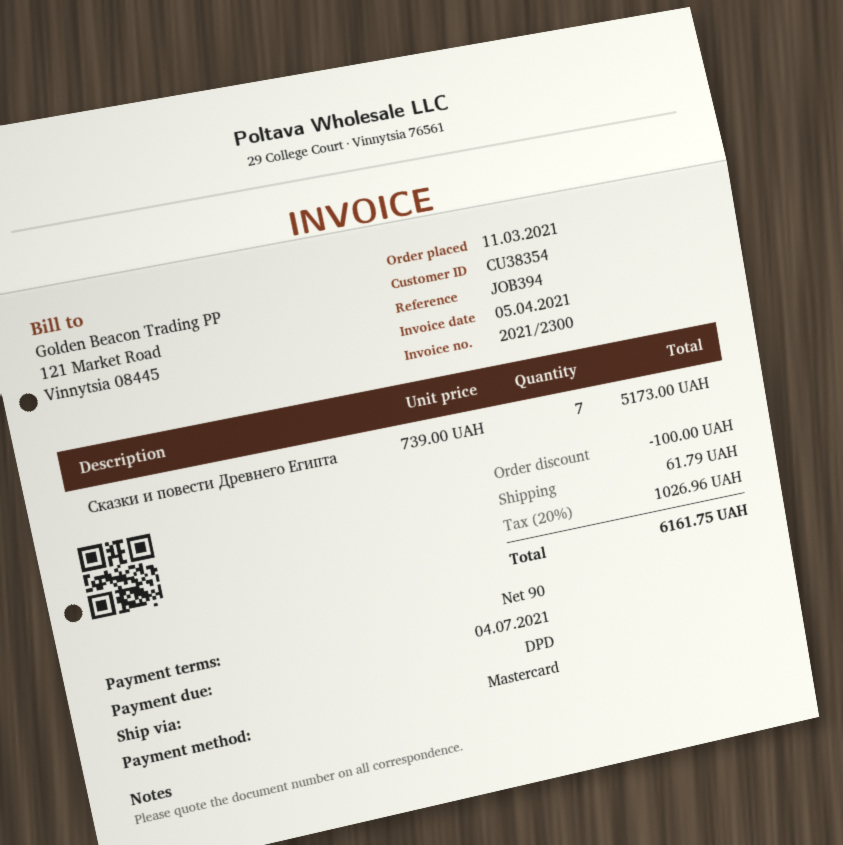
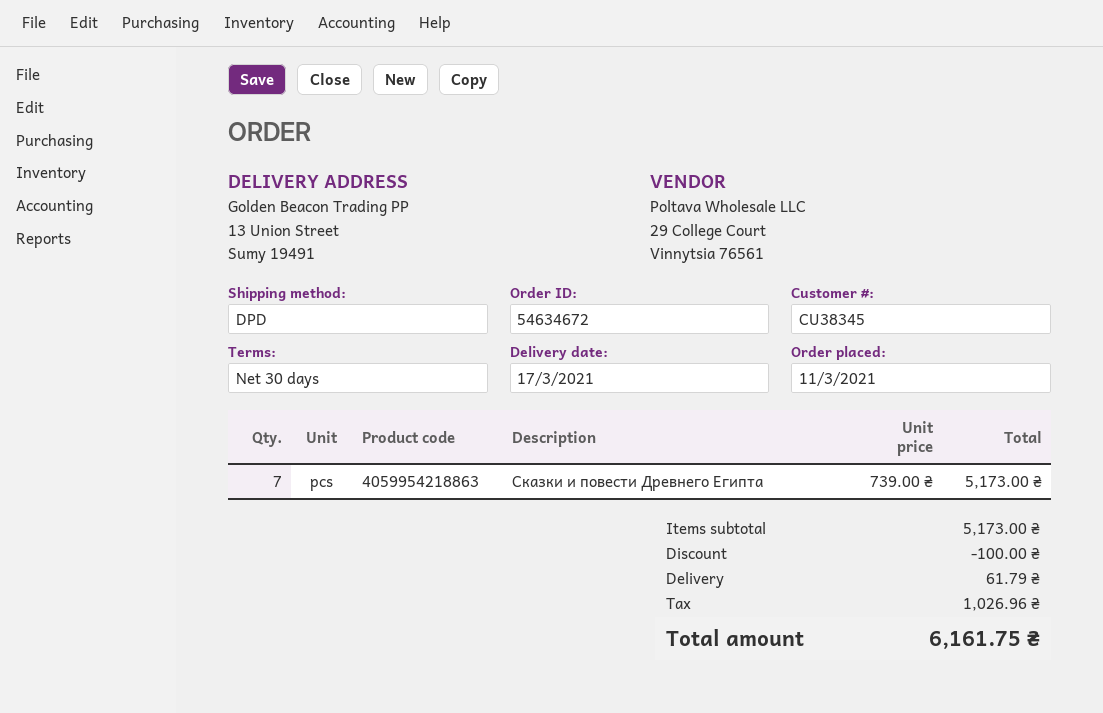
payment terms: 90 days -> 30 days
customer number: CU38354 -> CU38345

